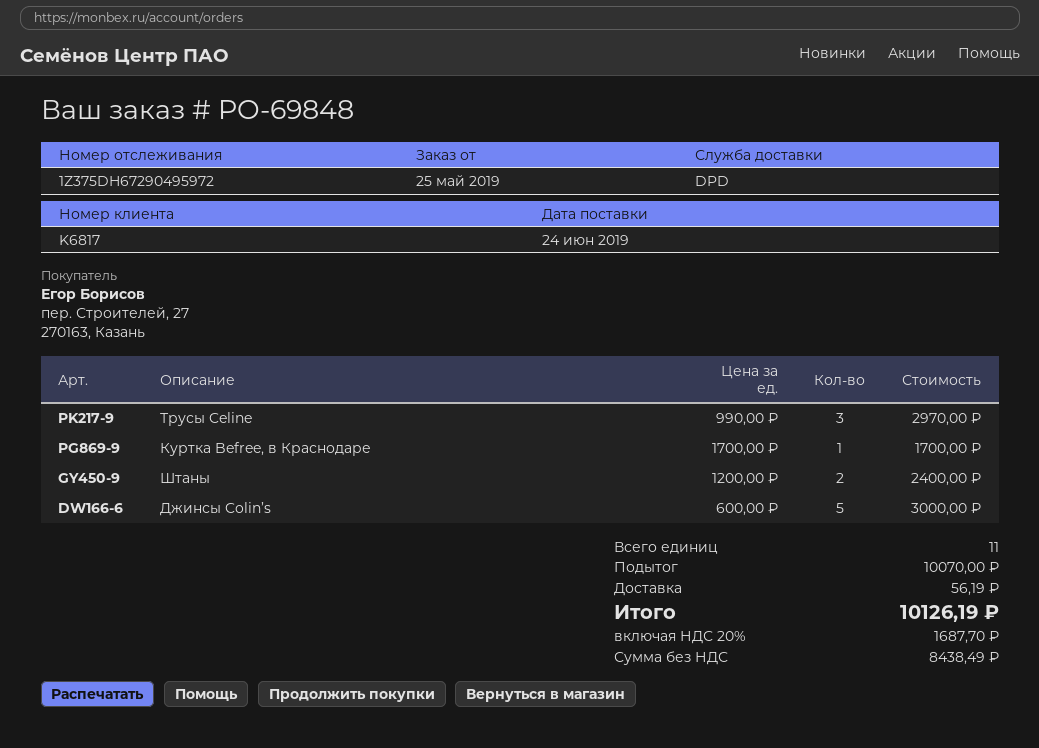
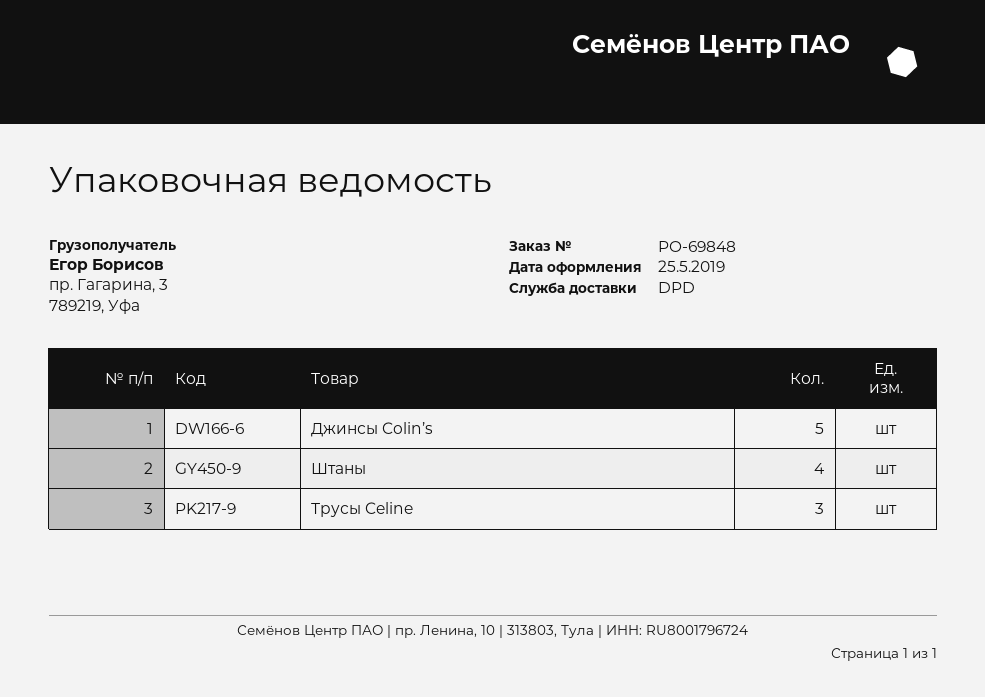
Куртка Befree, в Краснодаре: 1 -> none
Штаны: 2 -> 4

